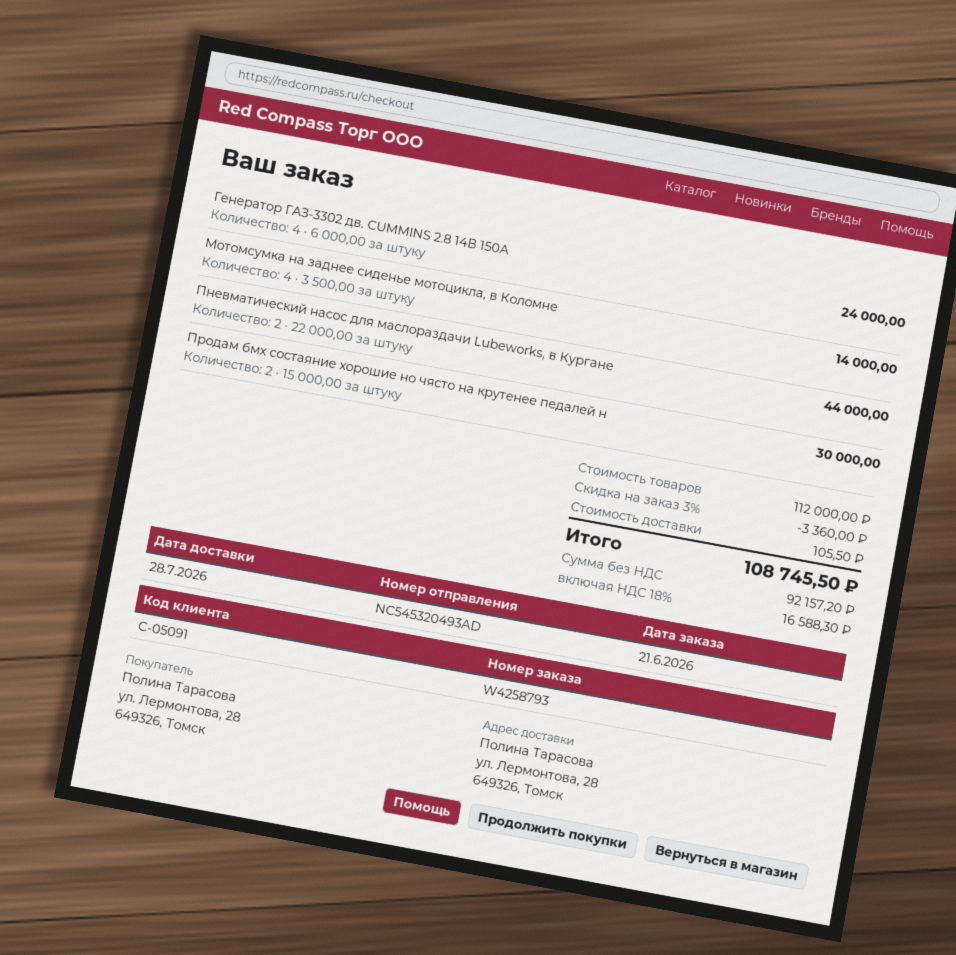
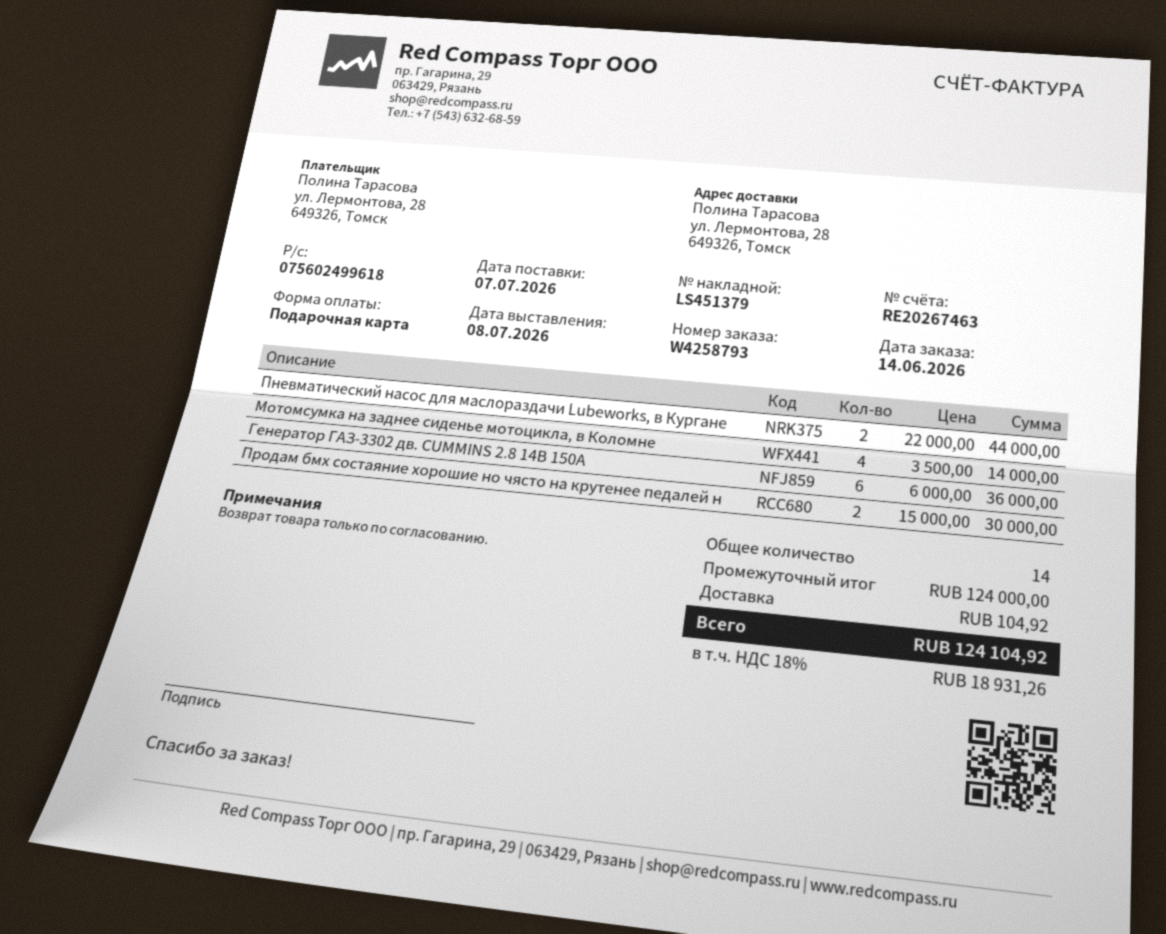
order date: 2026-06-21 -> 2026-06-14
delivery date: 2026-07-28 -> 2026-07-07
Генератор ГАЗ-3302 дв. CUMMINS 2.8 14В 150А: 4 x 6000.00 = 24000.00 -> 6 x 6000.00 = 36000.00
subtotal: 112000.00 -> 124000.00
discount: 3% = 3360.00 -> none
shipping: 105.50 -> 104.92
tax: 18% = 16588.30 -> 18% = 18931.26
total: 108745.50 -> 124104.92

